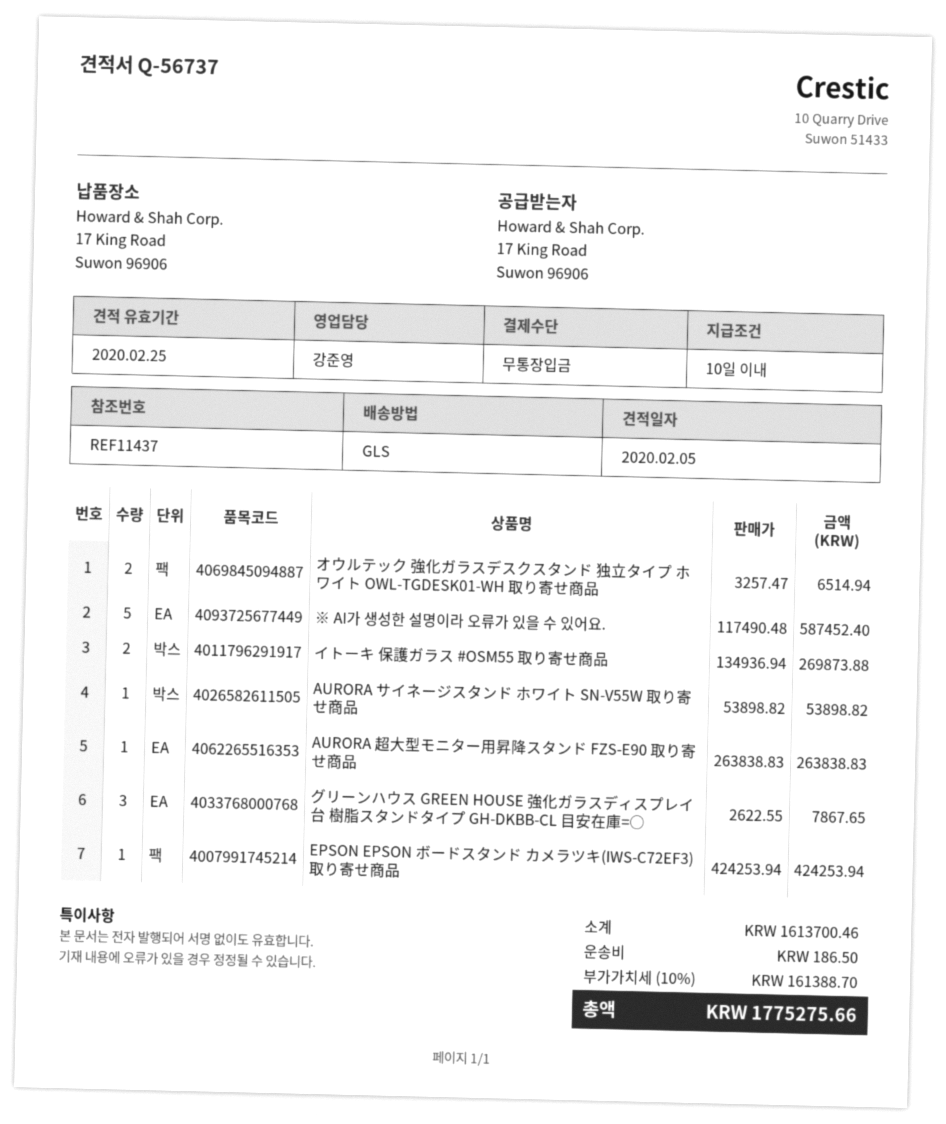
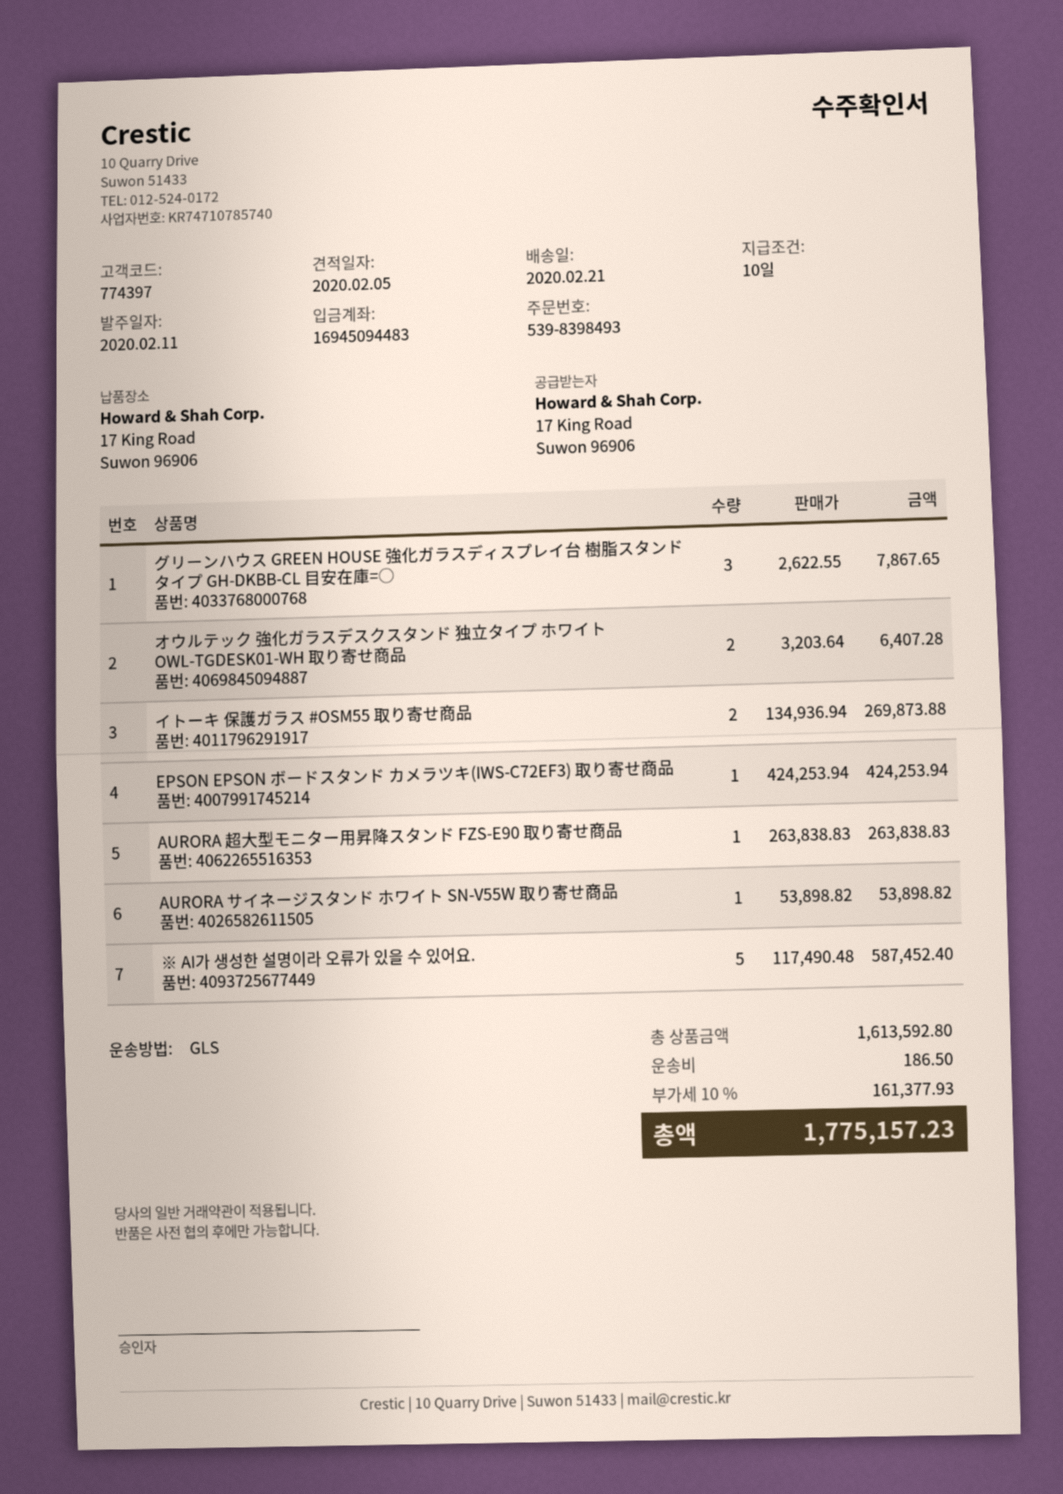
オウルテック 強化ガラスデスクスタンド 独立タイプ ホワイト OWL-TGDESK01-WH 取り寄せ商品: 2 x 3257.47 = 6514.94 -> 2 x 3203.64 = 6407.28
subtotal: 1613700.46 -> 1613592.80
tax: 10% = 161388.70 -> 10% = 161377.93
total: 1775275.66 -> 1775157.23

